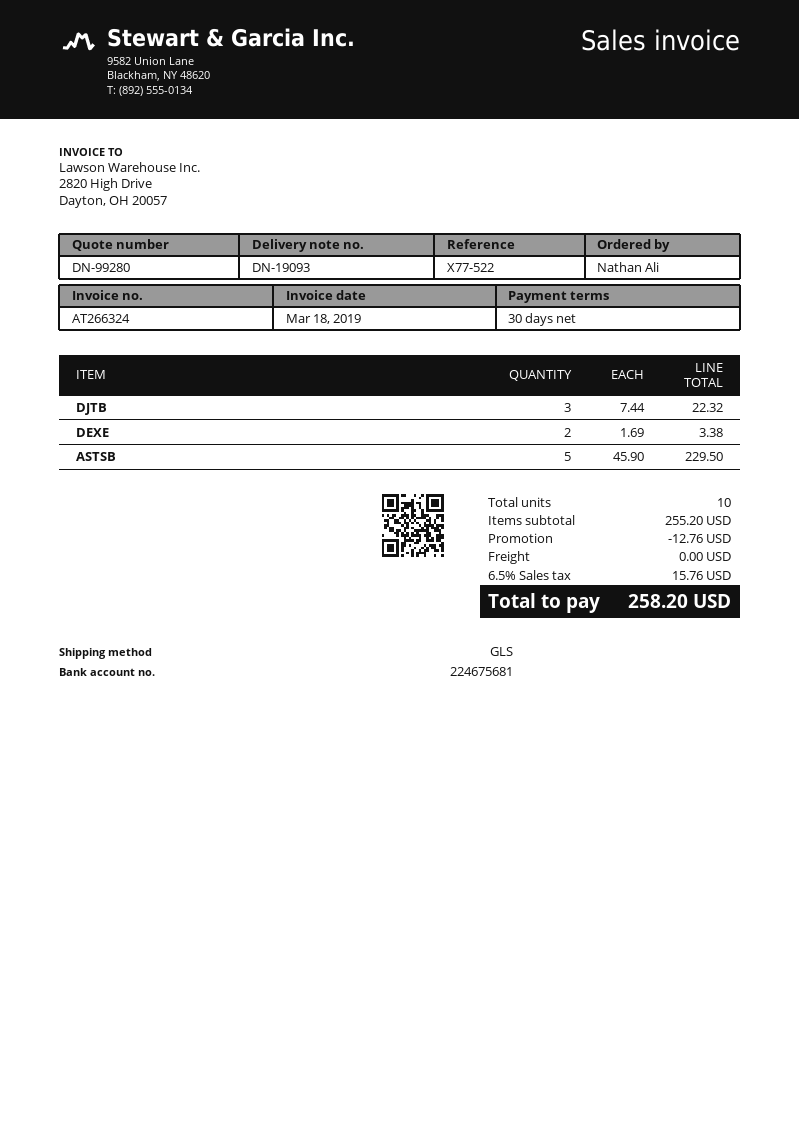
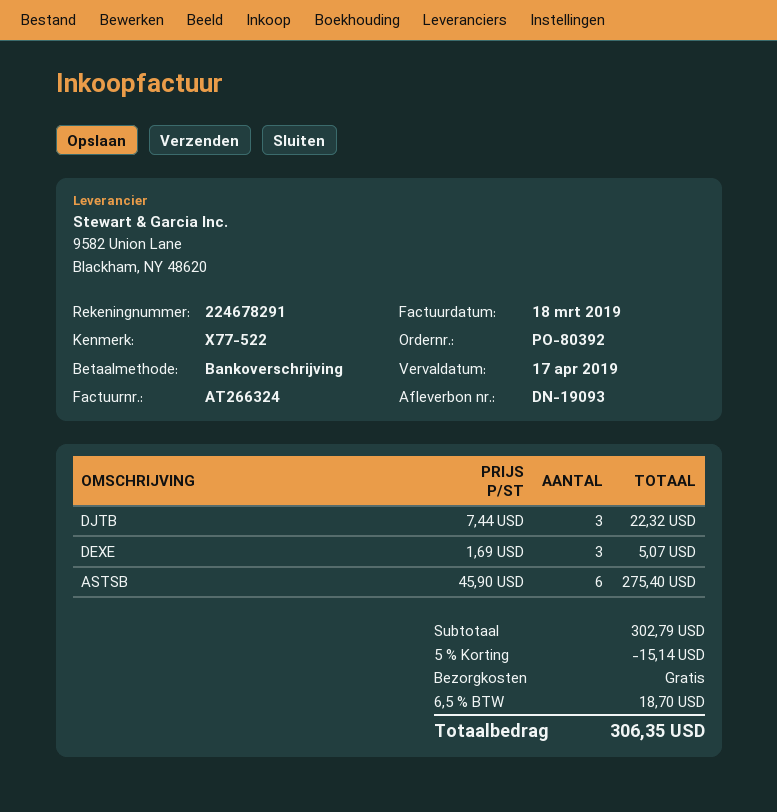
bank account: 224675681 -> 224678291
DEXE: 2 x 1.69 = 3.38 -> 3 x 1.69 = 5.07
ASTSB: 5 x 45.90 = 229.50 -> 6 x 45.90 = 275.40
subtotal: 255.20 -> 302.79
discount: 12.76 -> 15.14
tax: 6.5% = 15.76 -> 6.5% = 18.70
total: 258.20 -> 306.35

